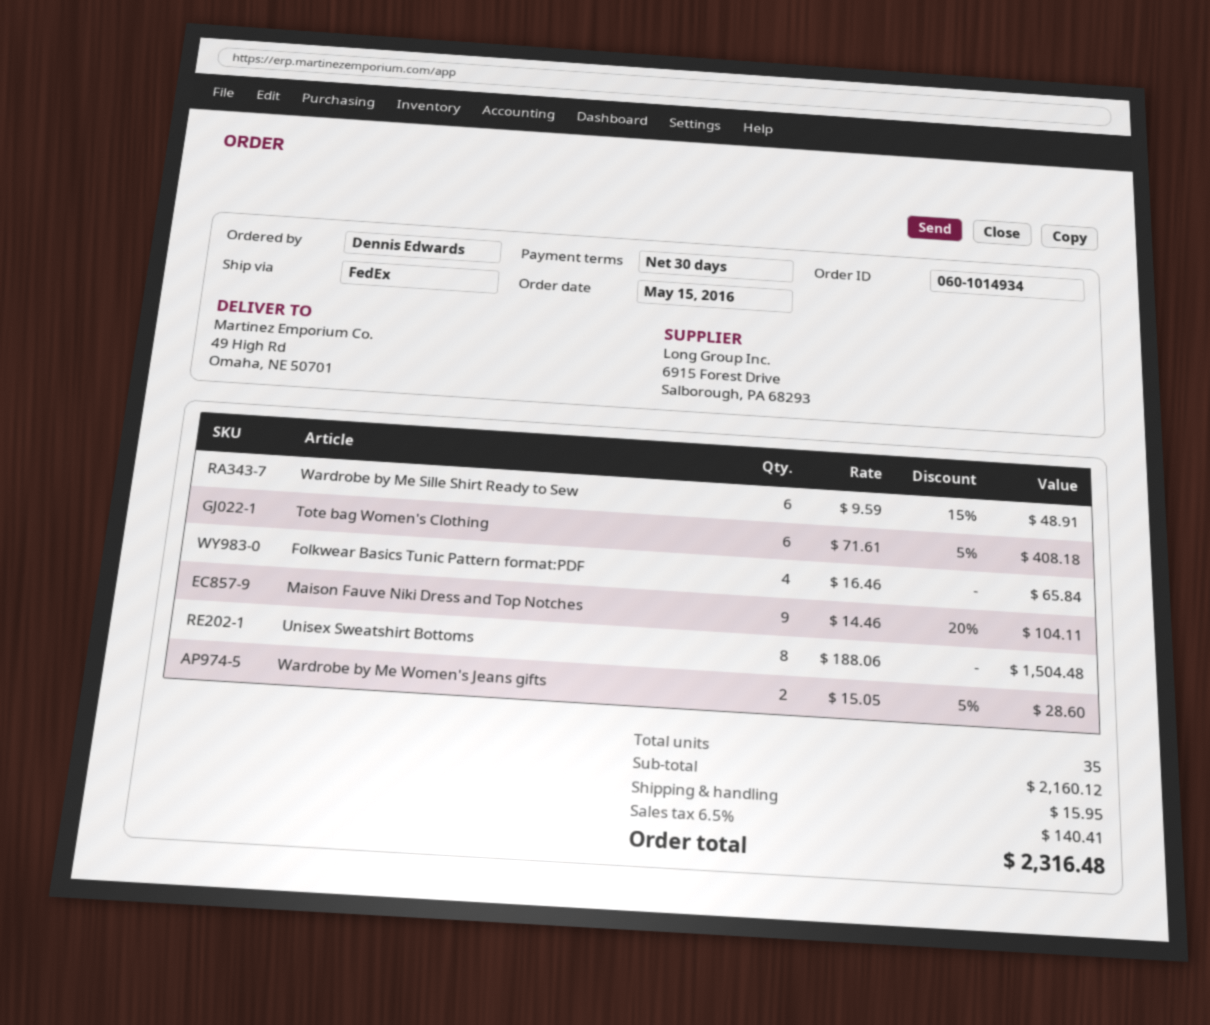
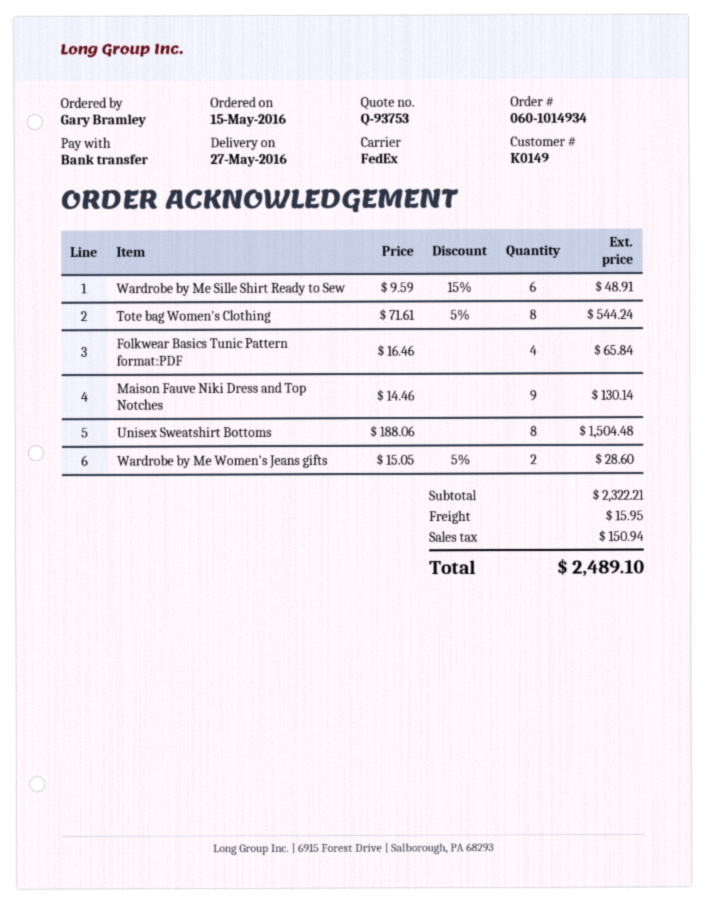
ordered by: Dennis Edwards -> Gary Bramley
Tote bag Women's Clothing: 6 x 71.61 - 5% = 408.18 -> 8 x 71.61 - 5% = 544.24
Maison Fauve Niki Dress and Top Notches: 9 x 14.46 - 20% = 104.11 -> 9 x 14.46 = 130.14
subtotal: 2160.12 -> 2322.21
tax: 140.41 -> 150.94
total: 2316.48 -> 2489.10

